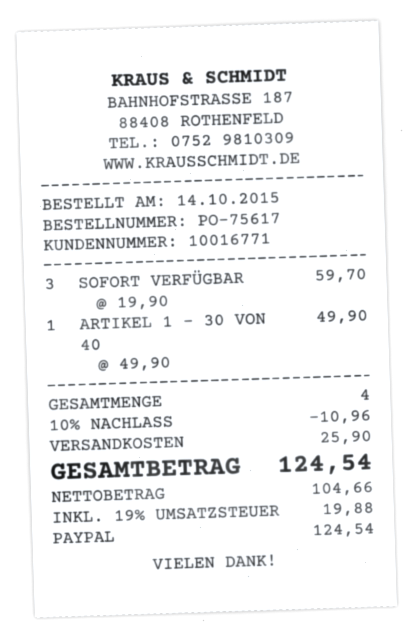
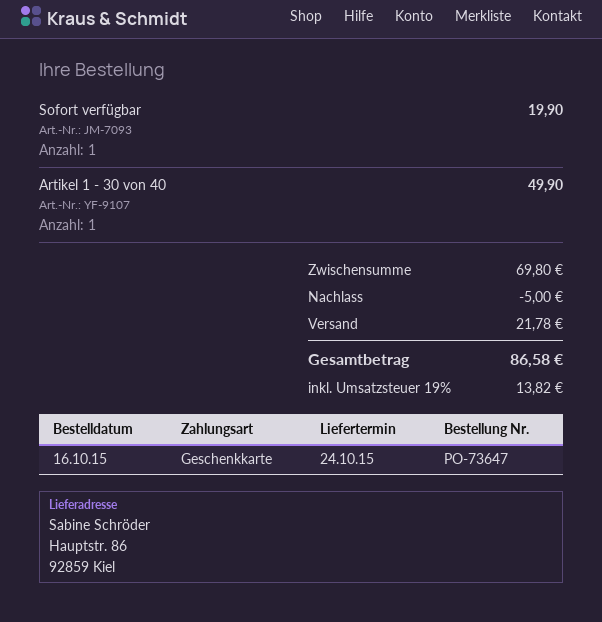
order number: PO-75617 -> PO-73647
order date: 2015-10-14 -> 2015-10-16
payment method: PayPal -> gift card
SOFORT VERFÜGBAR: 3 for 59.70 -> 1 for 19.90
discount: 10.96 -> 5.00
shipping: 25.90 -> 21.78
tax: 19% = 19.88 -> 19% = 13.82
total: 124.54 -> 86.58

